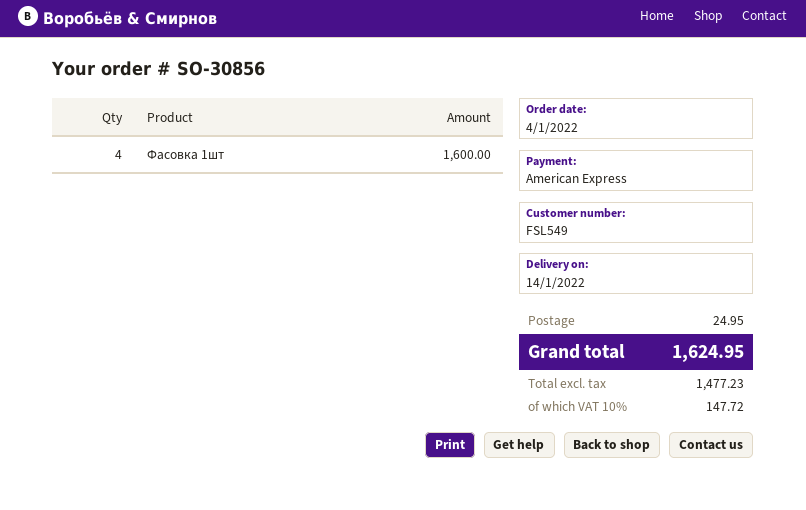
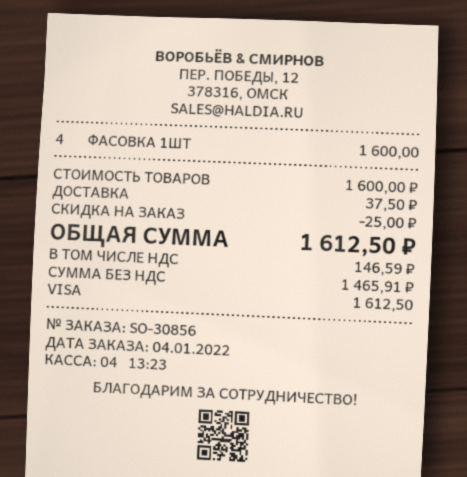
payment method: American Express -> Visa
discount: none -> 25.00
shipping: 24.95 -> 37.50
net: 1477.23 -> 1465.91
tax: 147.72 -> 146.59
total: 1624.95 -> 1612.50

